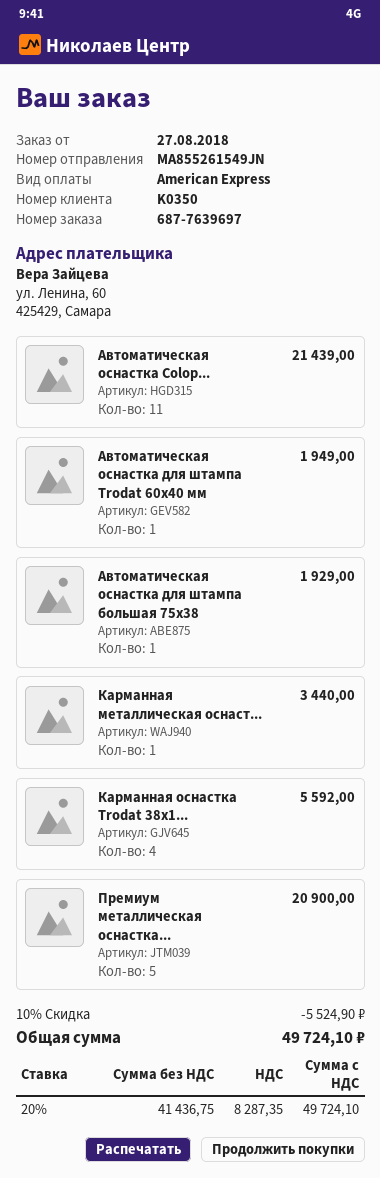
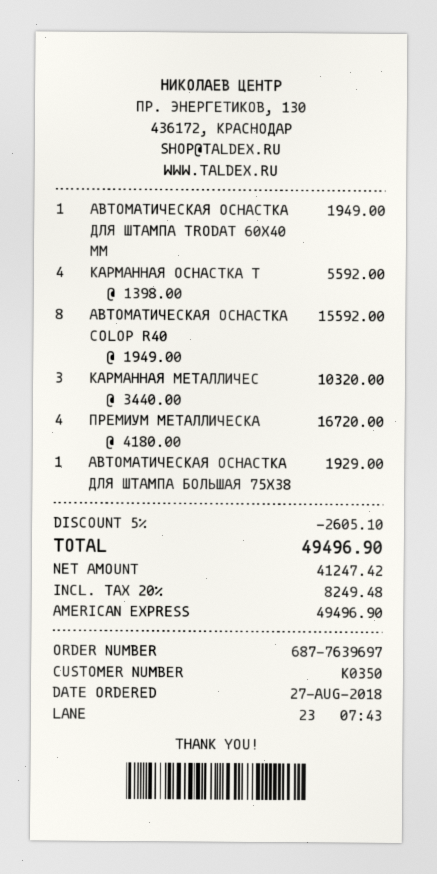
Автоматическая оснастка Colop...: 11 for 21439.00 -> 8 for 15592.00
Карманная металлическая оснаст...: 1 for 3440.00 -> 3 for 10320.00
Премиум металлическая оснастка...: 5 for 20900.00 -> 4 for 16720.00
discount: 10% = 5524.90 -> 5% = 2605.10
net: 41436.75 -> 41247.42
tax: 20% = 8287.35 -> 20% = 8249.48
total: 49724.10 -> 49496.90

